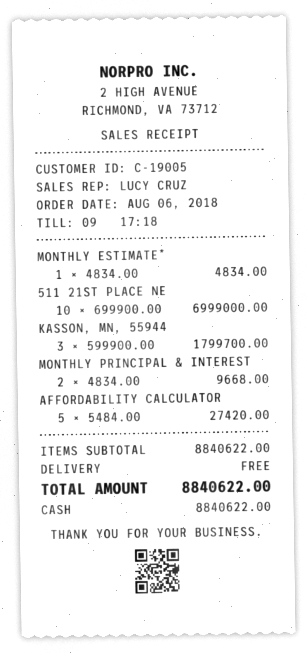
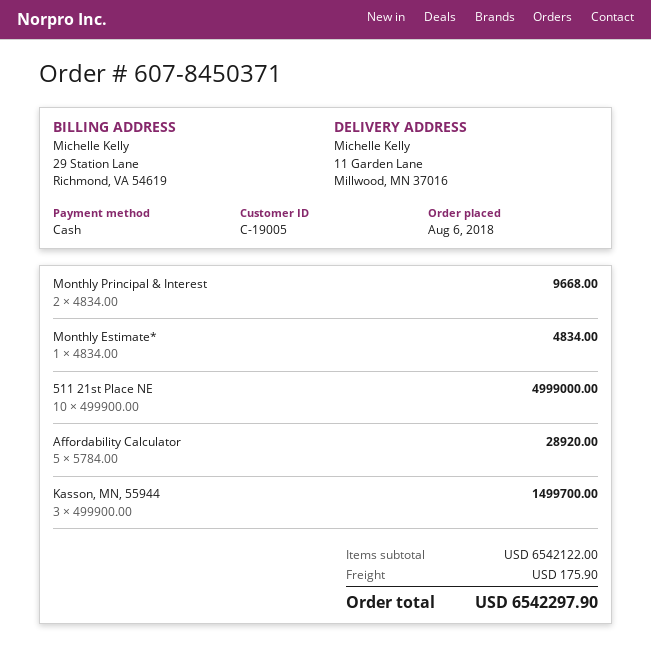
511 21ST PLACE NE: 10 x 699900.00 = 6999000.00 -> 10 x 499900.00 = 4999000.00
KASSON, MN, 55944: 3 x 599900.00 = 1799700.00 -> 3 x 499900.00 = 1499700.00
AFFORDABILITY CALCULATOR: 5 x 5484.00 = 27420.00 -> 5 x 5784.00 = 28920.00
subtotal: 8840622.00 -> 6542122.00
shipping: 0.00 -> 175.90
total: 8840622.00 -> 6542297.90

